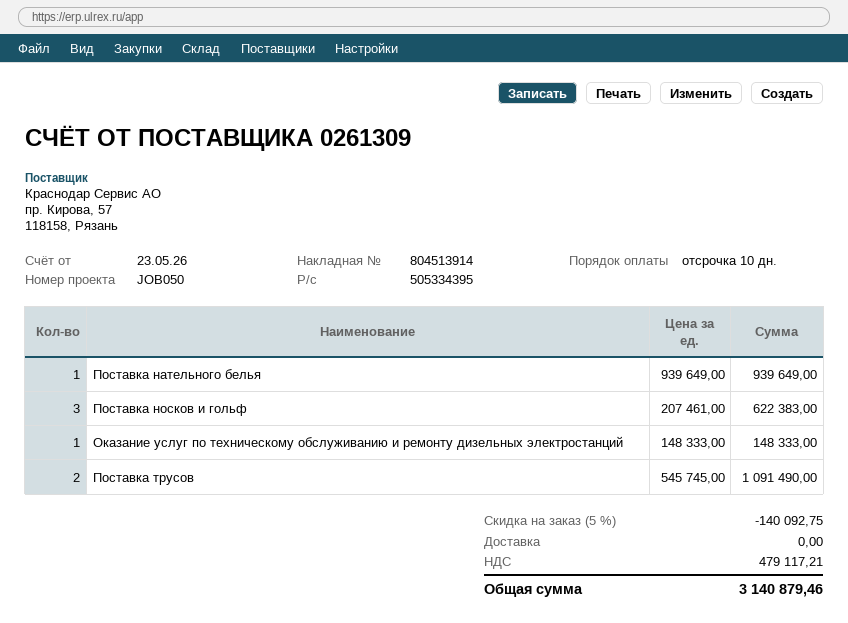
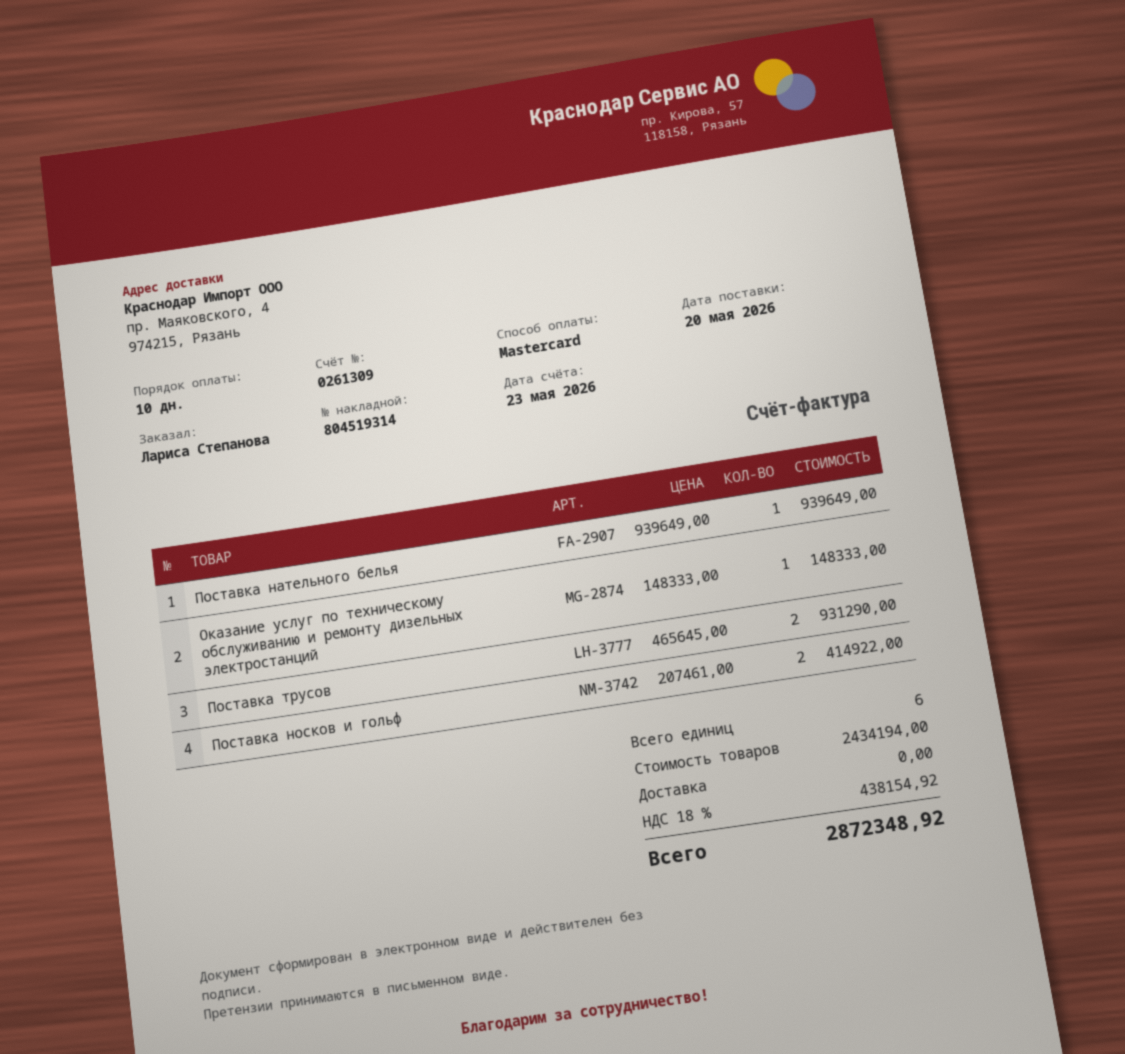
delivery note number: 804513914 -> 804519314
Поставка носков и гольф: 3 x 207461.00 = 622383.00 -> 2 x 207461.00 = 414922.00
Поставка трусов: 2 x 545745.00 = 1091490.00 -> 2 x 465645.00 = 931290.00
discount: 5% = 140092.75 -> none
tax: 479117.21 -> 438154.92
total: 3140879.46 -> 2872348.92

